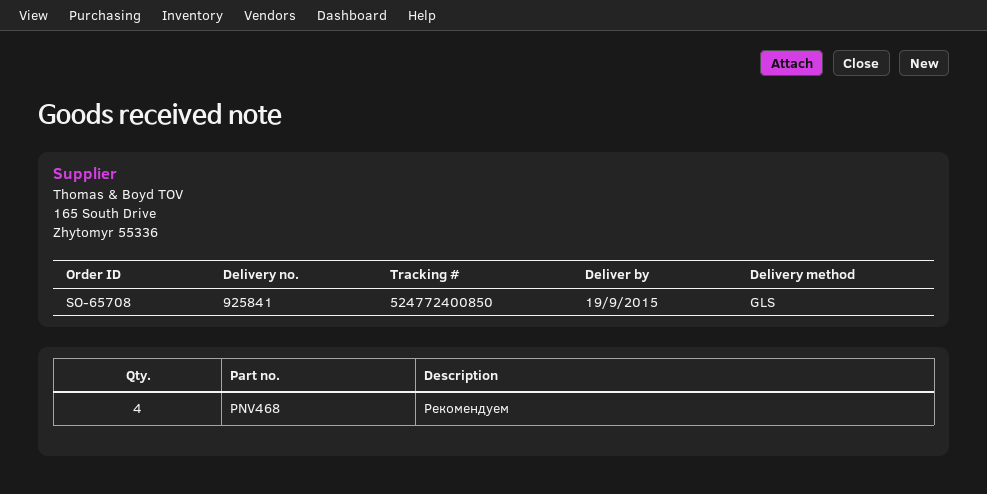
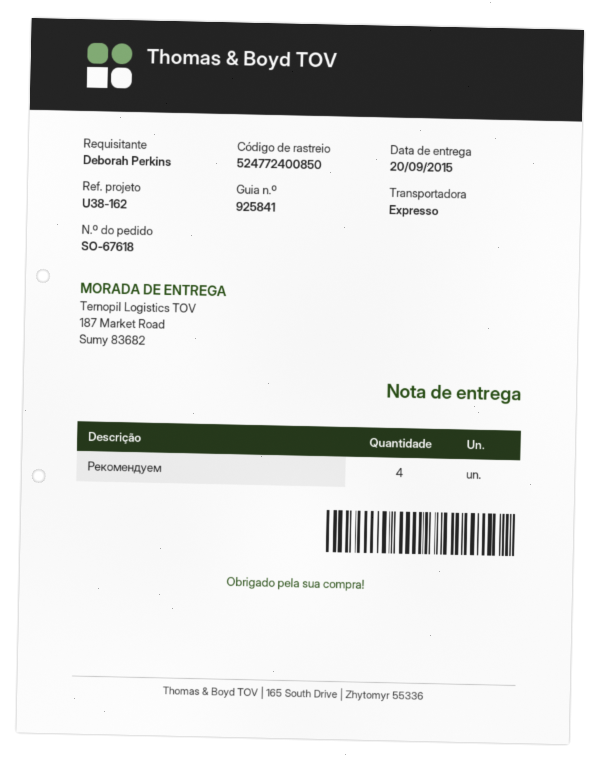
order number: SO-65708 -> SO-67618
delivery date: 2015-09-19 -> 2015-09-20
shipping method: GLS -> express

